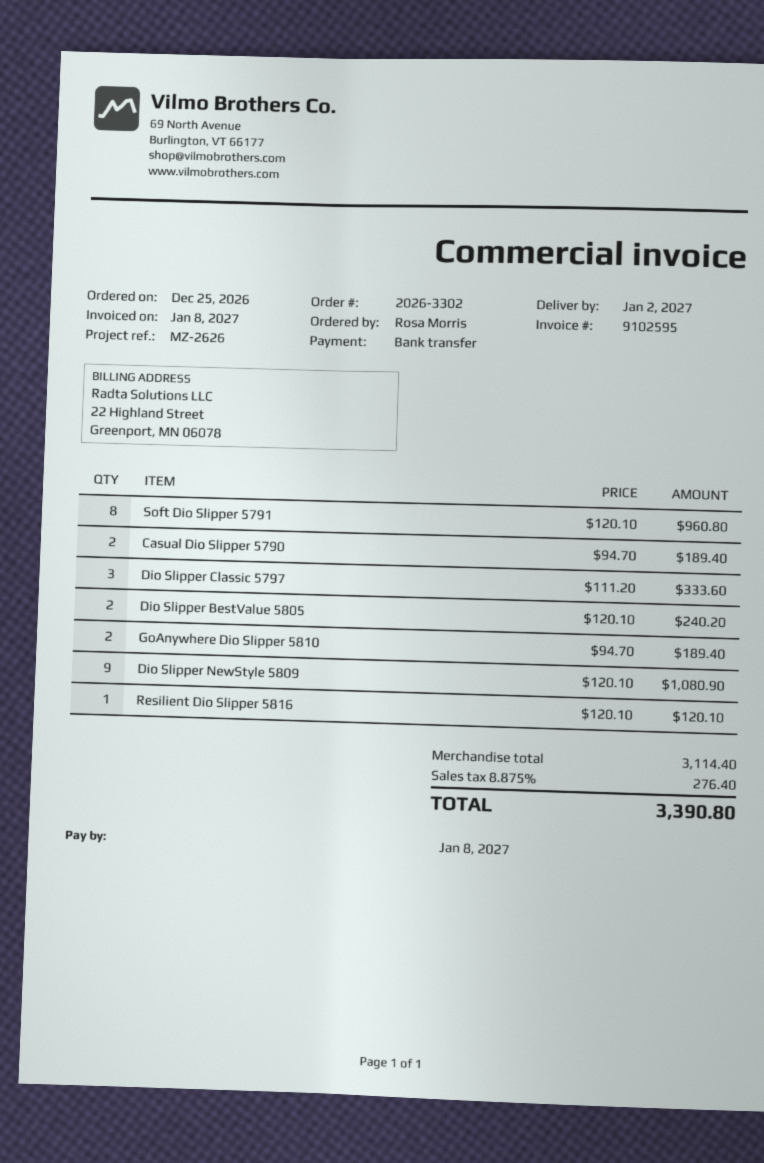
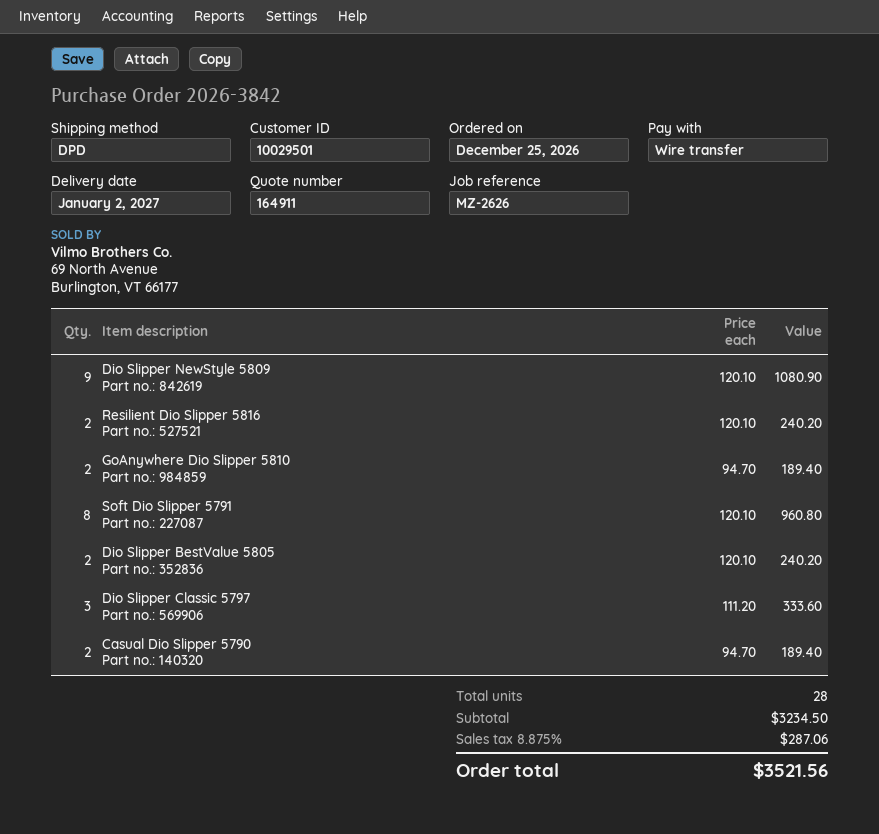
order number: 2026-3302 -> 2026-3842
Resilient Dio Slipper 5816: 1 x 120.10 = 120.10 -> 2 x 120.10 = 240.20
subtotal: 3114.40 -> 3234.50
tax: 8.875% = 276.40 -> 8.875% = 287.06
total: 3390.80 -> 3521.56

